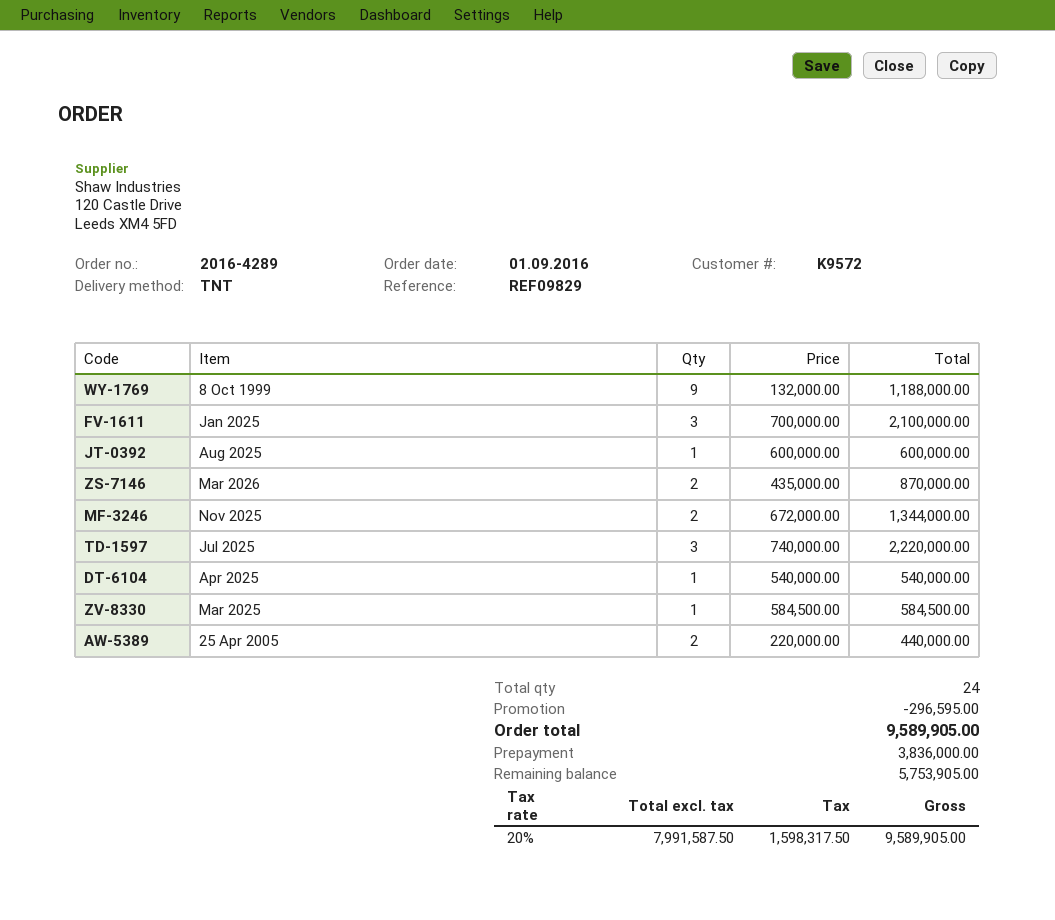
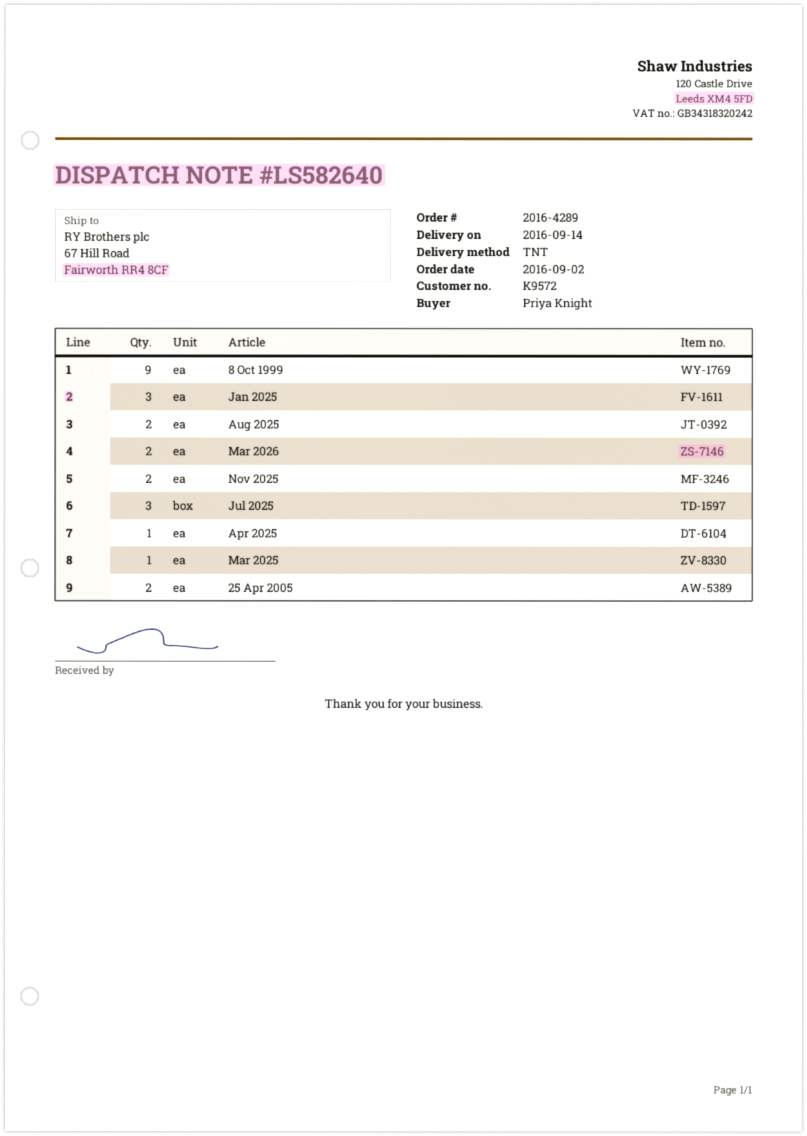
order date: 2016-09-01 -> 2016-09-02
Aug 2025: 1 -> 2

